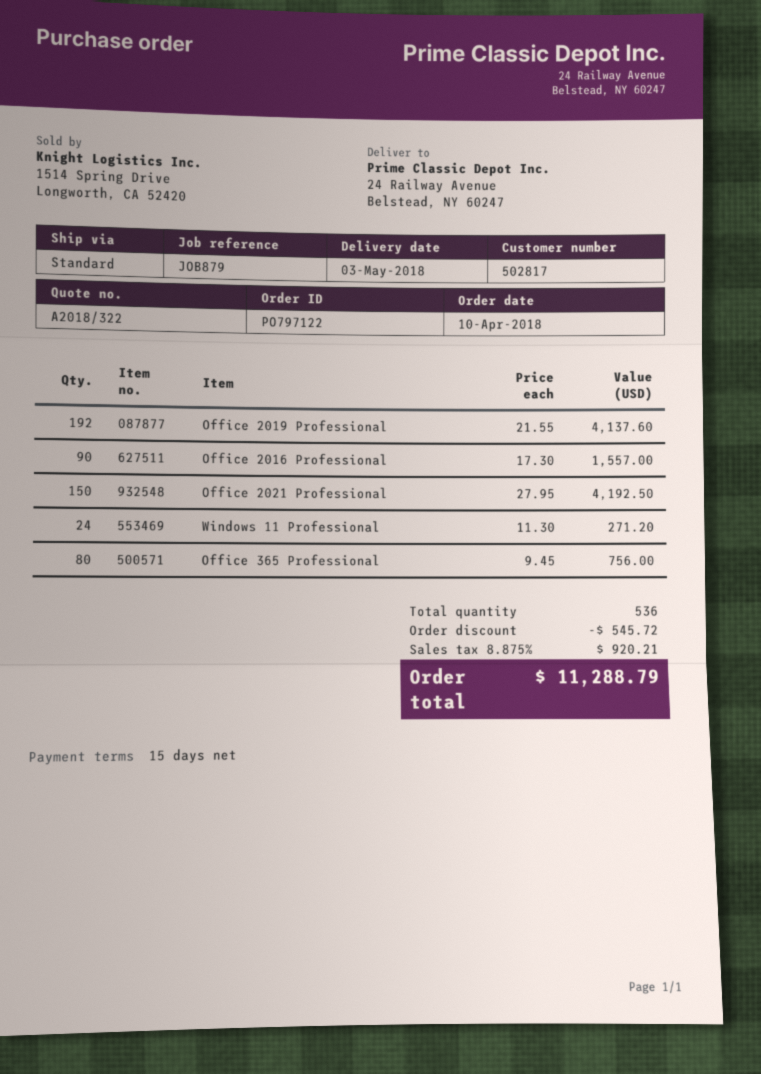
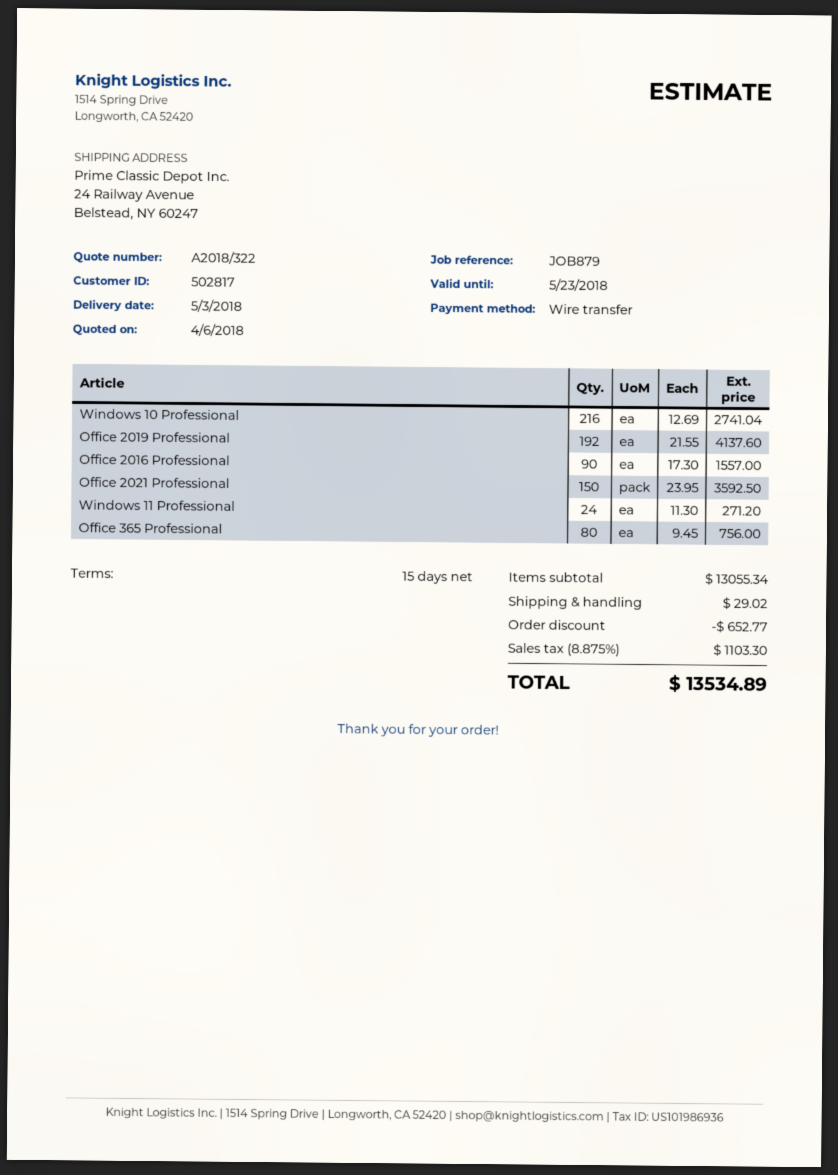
Office 2021 Professional: 150 x 27.95 = 4192.50 -> 150 x 23.95 = 3592.50
Windows 10 Professional: none -> 216 x 12.69 = 2741.04
discount: 545.72 -> 652.77
shipping: none -> 29.02
tax: 8.875% = 920.21 -> 8.875% = 1103.30
total: 11288.79 -> 13534.89

